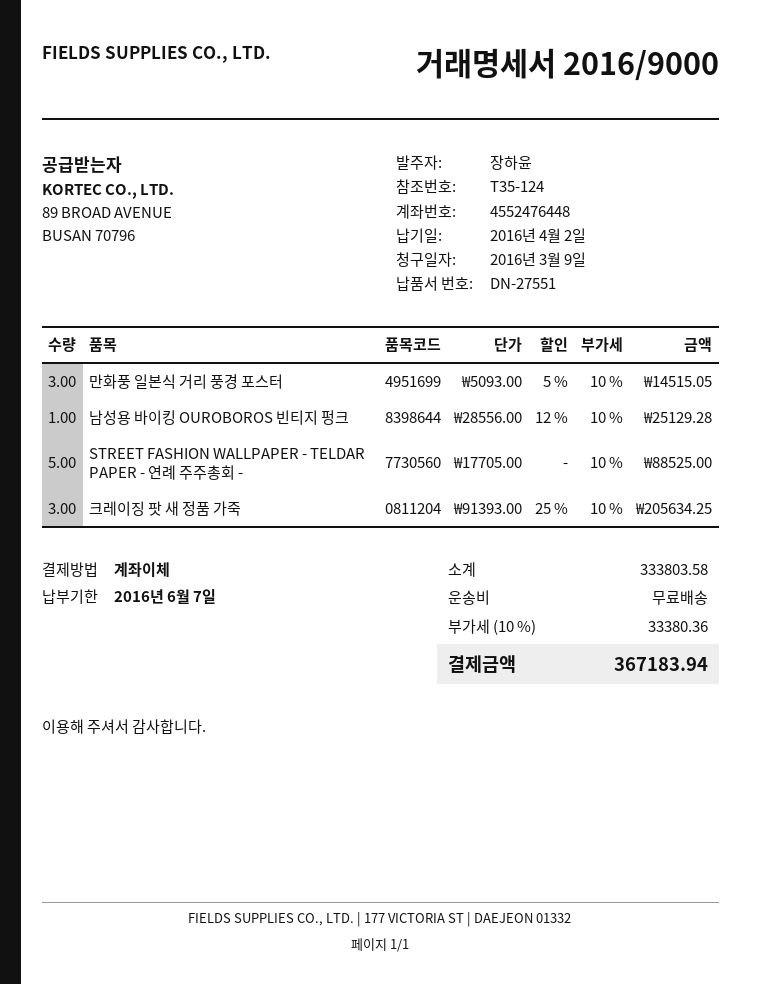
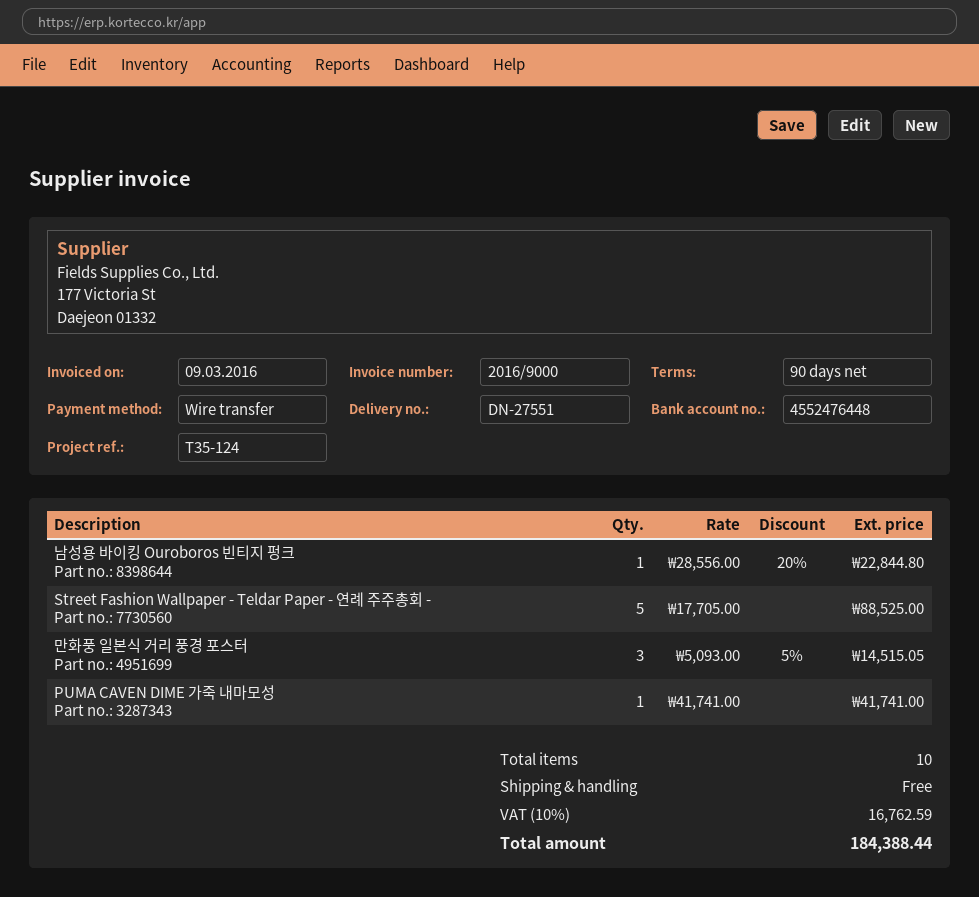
남성용 바이킹 OUROBOROS 빈티지 펑크: 1 x 28556.00 - 12% = 25129.28 -> 1 x 28556.00 - 20% = 22844.80
크레이징 팟 새 정품 가죽: 3 x 91393.00 - 25% = 205634.25 -> none
PUMA CAVEN DIME 가죽 내마모성: none -> 1 x 41741.00 = 41741.00
tax: 10% = 33380.36 -> 10% = 16762.59
total: 367183.94 -> 184388.44

